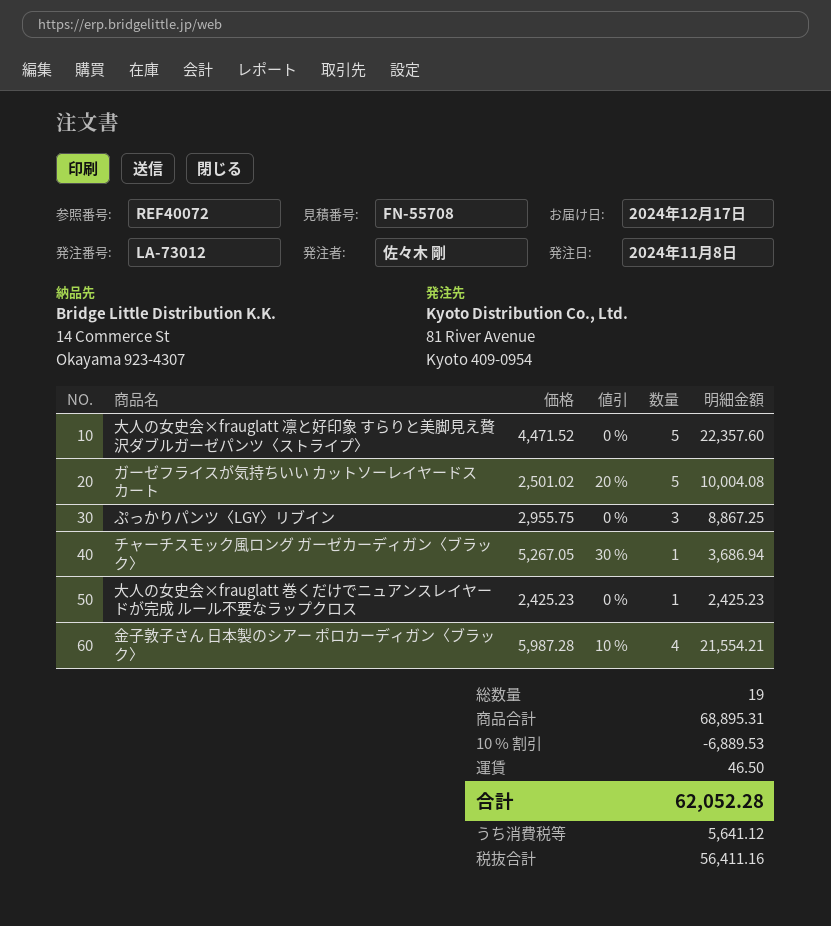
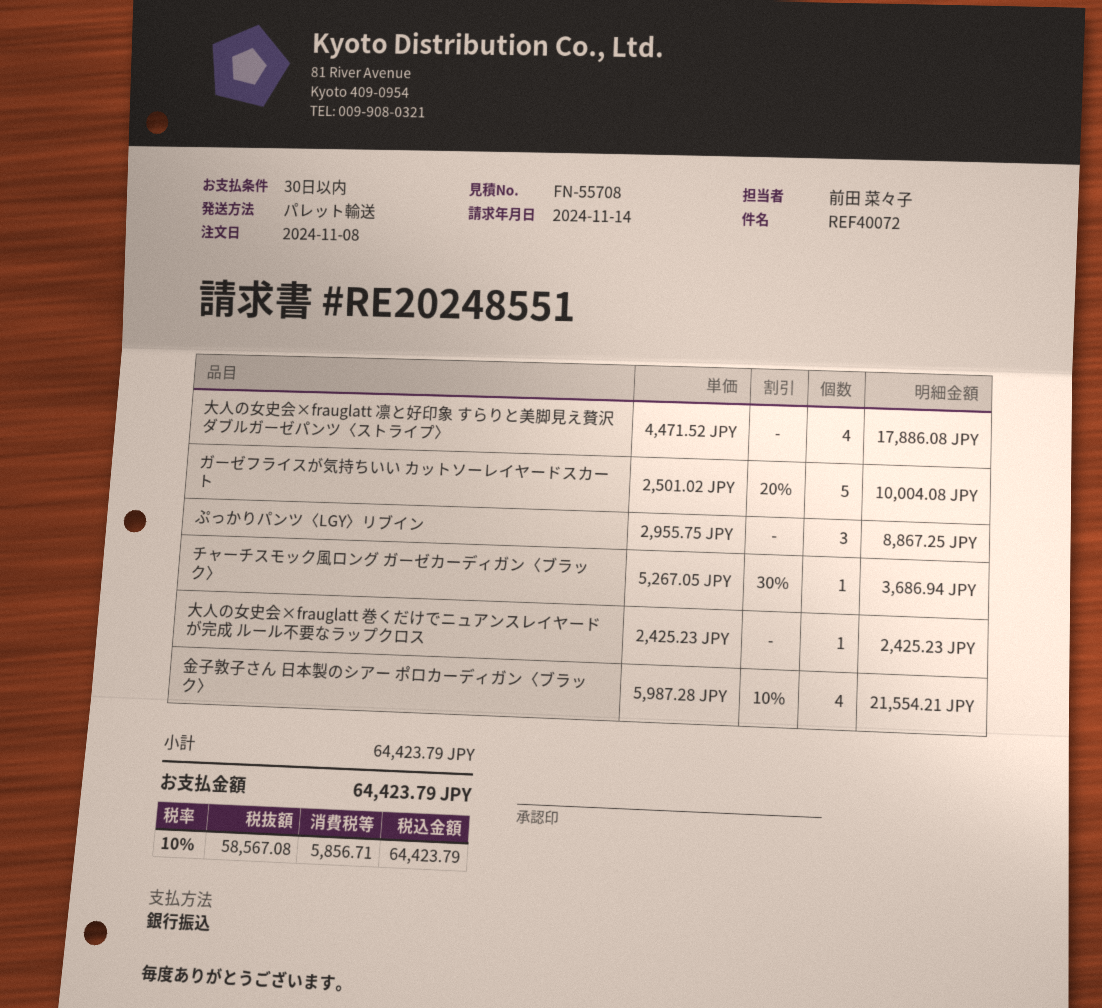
大人の女史会×frauglatt 凛と好印象 すらりと美脚見え贅沢ダブルガーゼパンツ〈ストライプ〉: 5 x 4471.52 = 22357.60 -> 4 x 4471.52 = 17886.08
subtotal: 68895.31 -> 64423.79
discount: 10% = 6889.53 -> none
shipping: 46.50 -> none
net: 56411.16 -> 58567.08
tax: 5641.12 -> 5856.71
total: 62052.28 -> 64423.79

